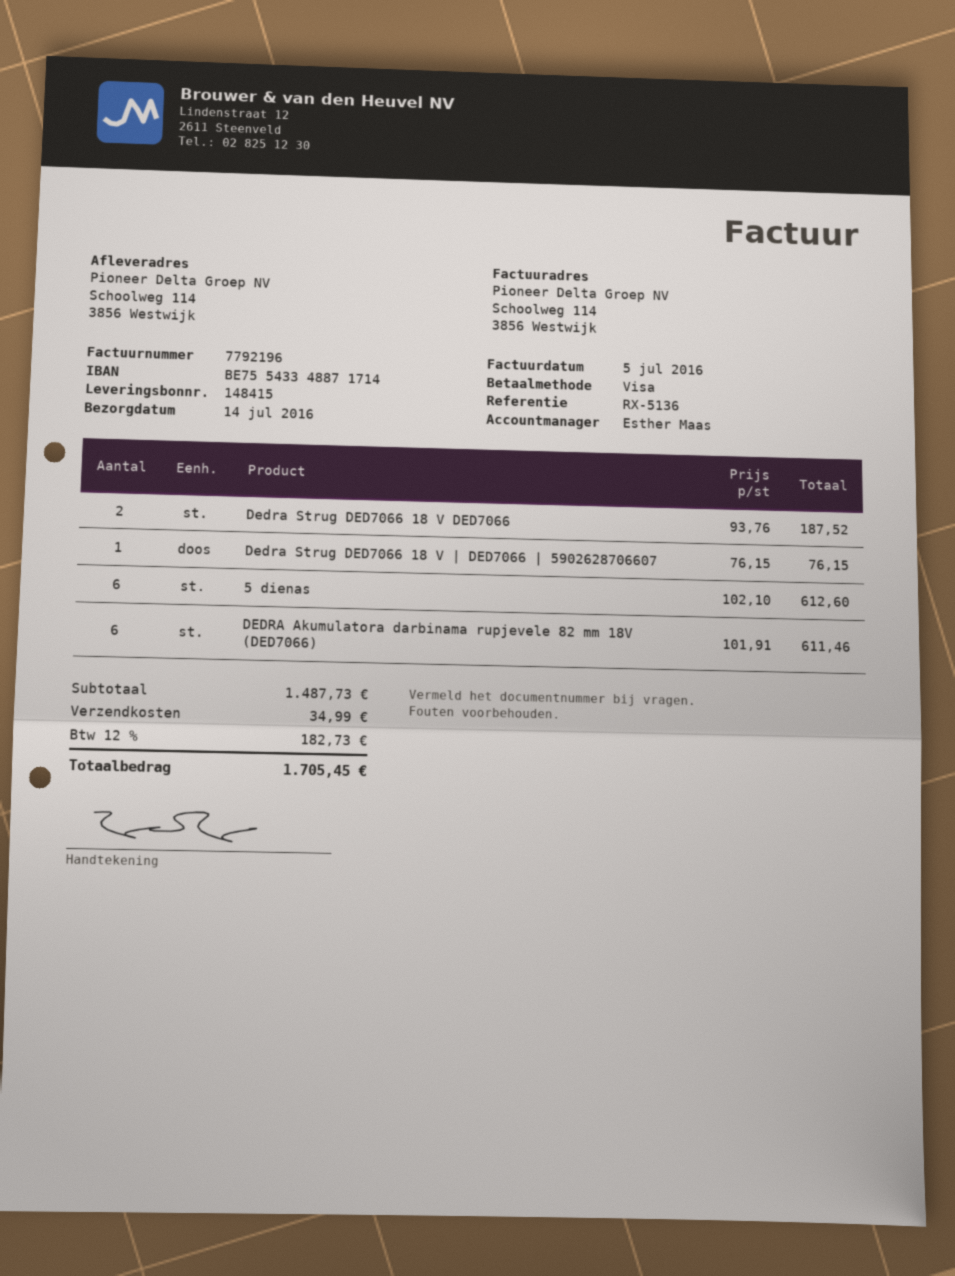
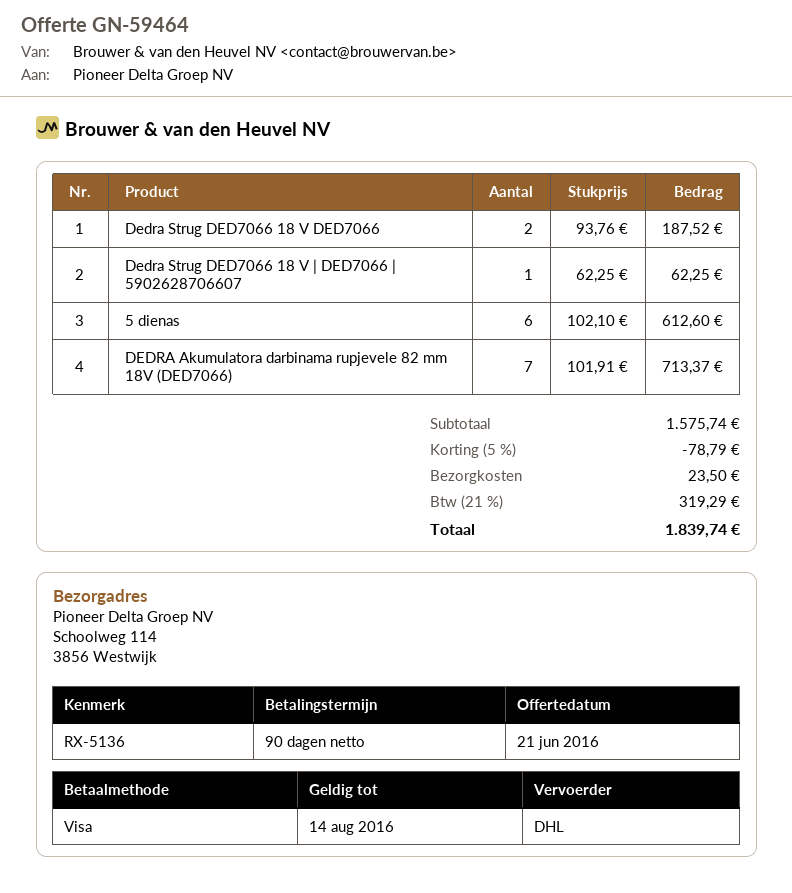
Dedra Strug DED7066 18 V | DED7066 | 5902628706607: 1 x 76.15 = 76.15 -> 1 x 62.25 = 62.25
DEDRA Akumulatora darbinama rupjevele 82 mm 18V (DED7066): 6 x 101.91 = 611.46 -> 7 x 101.91 = 713.37
subtotal: 1487.73 -> 1575.74
discount: none -> 5% = 78.79
shipping: 34.99 -> 23.50
tax: 12% = 182.73 -> 21% = 319.29
total: 1705.45 -> 1839.74

